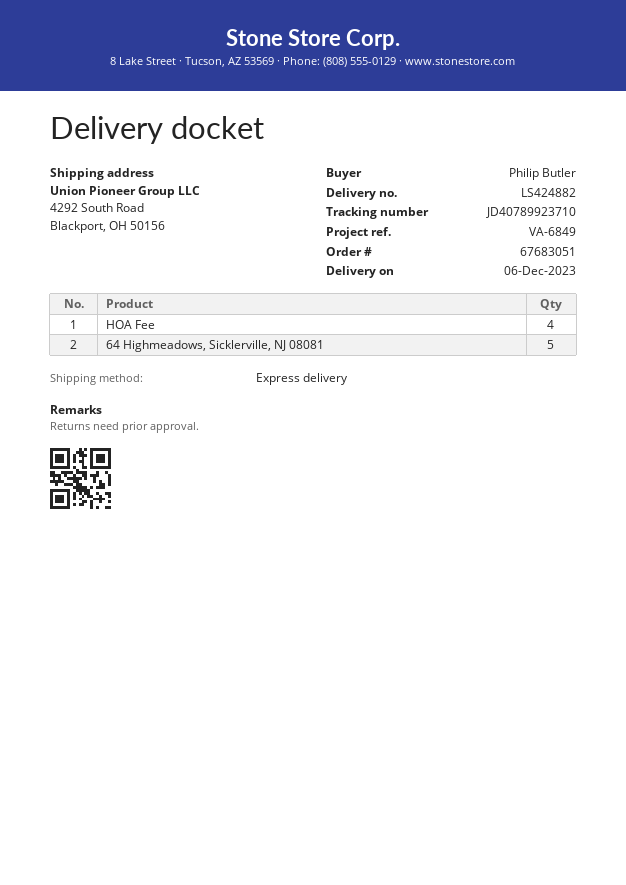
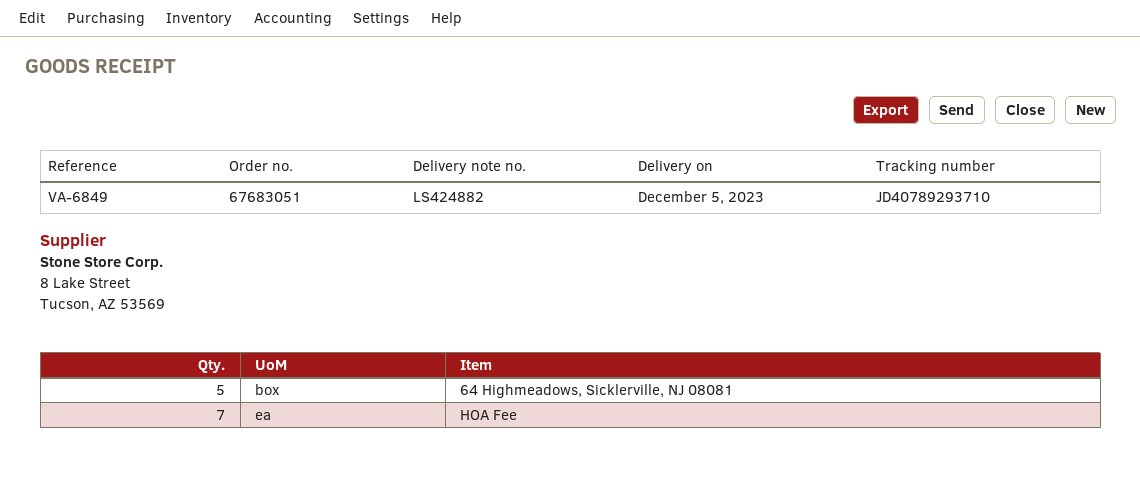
delivery date: 2023-12-06 -> 2023-12-05
tracking number: JD40789923710 -> JD40789293710
HOA Fee: 4 -> 7

